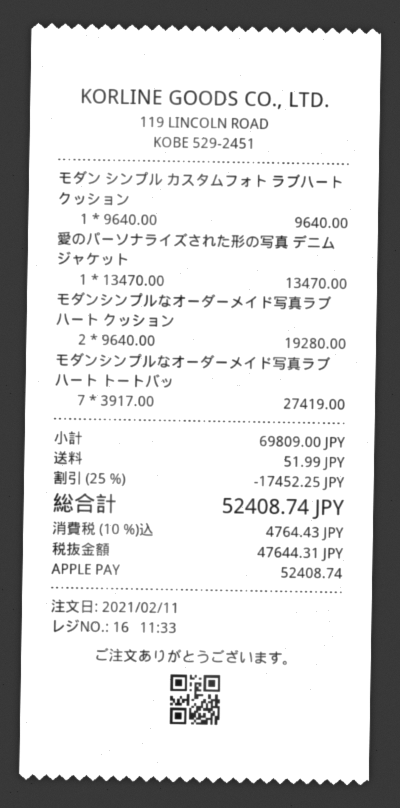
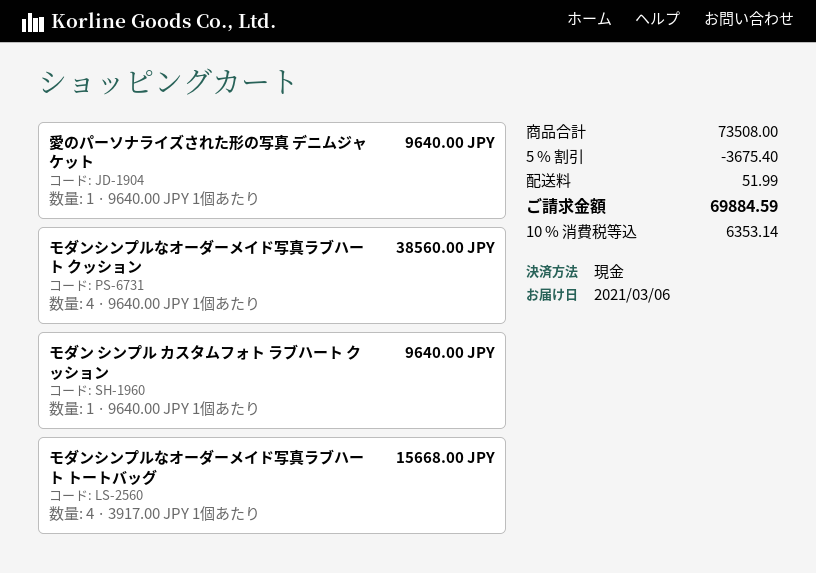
payment method: Apple Pay -> cash
愛のパーソナライズされた形の写真 デニムジャケット: 1 x 13470.00 = 13470.00 -> 1 x 9640.00 = 9640.00
モダンシンプルなオーダーメイド写真ラブハート クッション: 2 x 9640.00 = 19280.00 -> 4 x 9640.00 = 38560.00
モダンシンプルなオーダーメイド写真ラブハート トートバッ: 7 x 3917.00 = 27419.00 -> 4 x 3917.00 = 15668.00
subtotal: 69809.00 -> 73508.00
discount: 25% = 17452.25 -> 5% = 3675.40
tax: 10% = 4764.43 -> 10% = 6353.14
total: 52408.74 -> 69884.59

